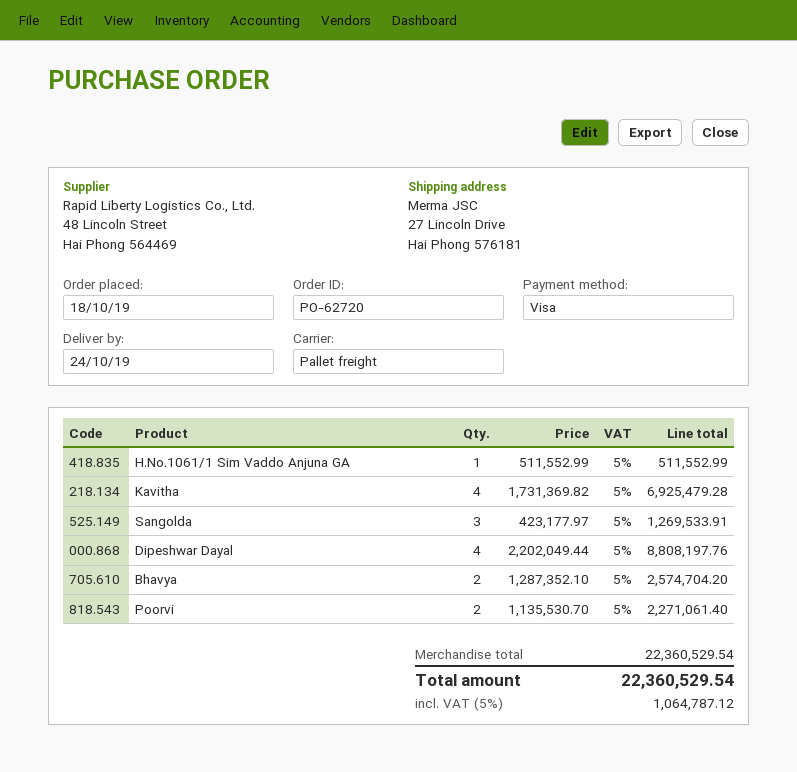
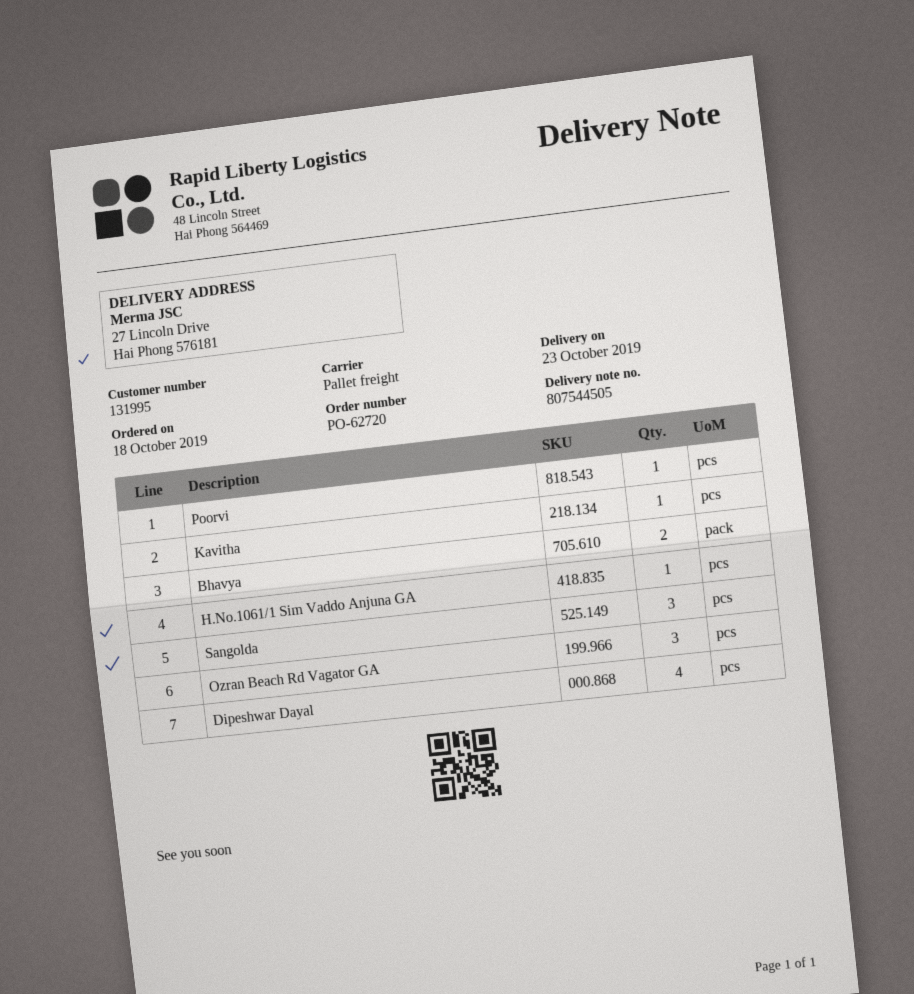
delivery date: 2019-10-24 -> 2019-10-23
Kavitha: 4 -> 1
Poorvi: 2 -> 1
Ozran Beach Rd Vagator GA: none -> 3

